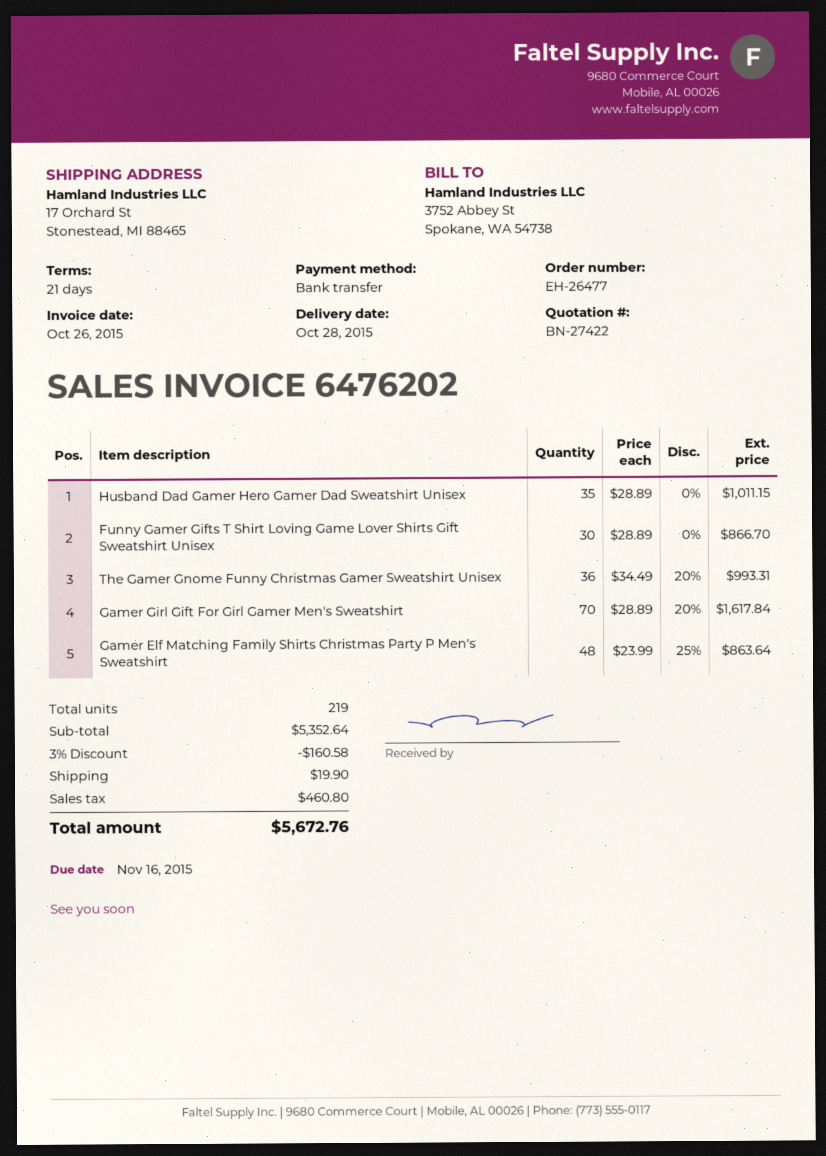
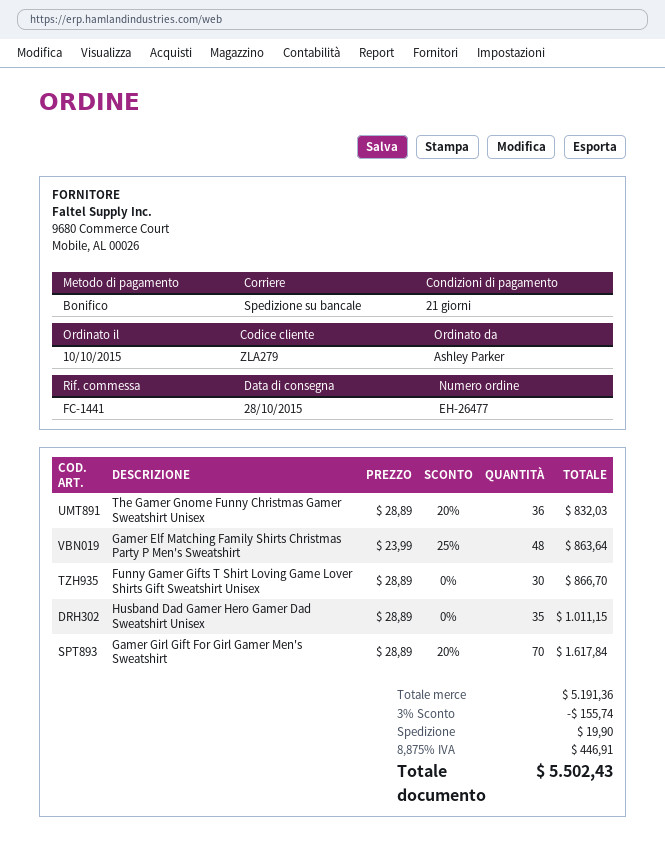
The Gamer Gnome Funny Christmas Gamer Sweatshirt Unisex: 36 x 34.49 - 20% = 993.31 -> 36 x 28.89 - 20% = 832.03
subtotal: 5352.64 -> 5191.36
discount: 3% = 160.58 -> 3% = 155.74
tax: 460.80 -> 446.91
total: 5672.76 -> 5502.43

